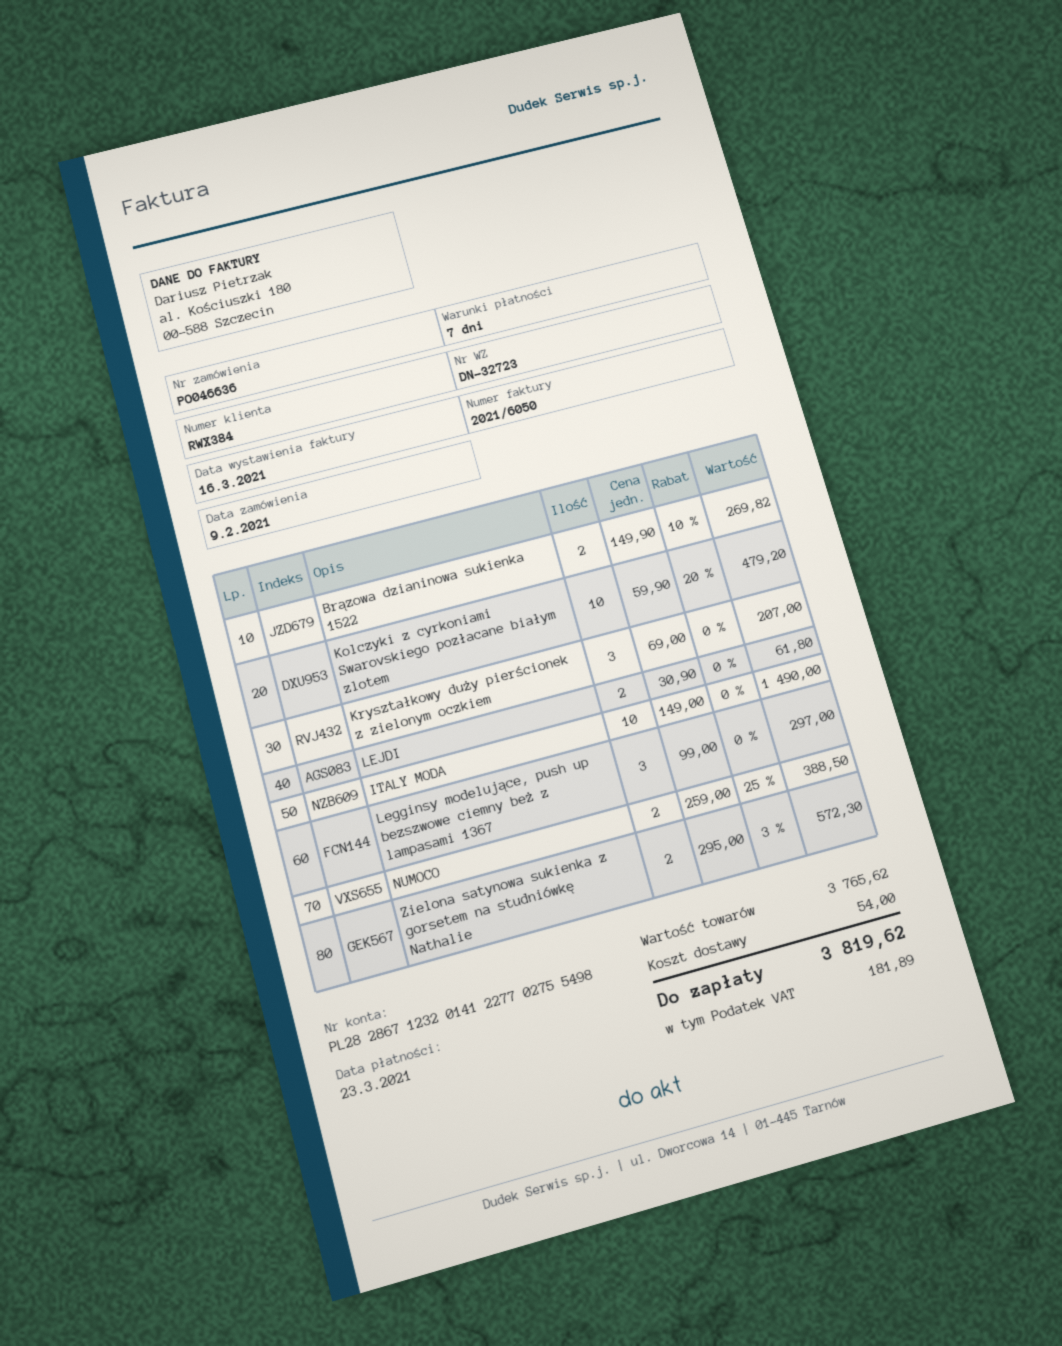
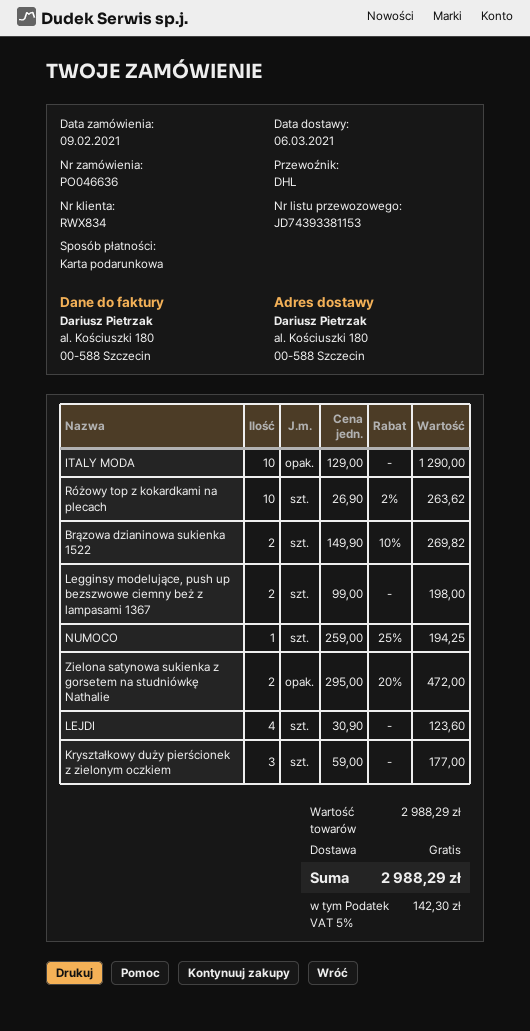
customer number: RWX384 -> RWX834
Kolczyki z cyrkoniami Swarovskiego pozłacane białym zlotem: 10 x 59.90 - 20% = 479.20 -> none
Kryształkowy duży pierścionek z zielonym oczkiem: 3 x 69.00 = 207.00 -> 3 x 59.00 = 177.00
LEJDI: 2 x 30.90 = 61.80 -> 4 x 30.90 = 123.60
ITALY MODA: 10 x 149.00 = 1490.00 -> 10 x 129.00 = 1290.00
Legginsy modelujące, push up bezszwowe ciemny beż z lampasami 1367: 3 x 99.00 = 297.00 -> 2 x 99.00 = 198.00
NUMOCO: 2 x 259.00 - 25% = 388.50 -> 1 x 259.00 - 25% = 194.25
Zielona satynowa sukienka z gorsetem na studniówkę Nathalie: 2 x 295.00 - 3% = 572.30 -> 2 x 295.00 - 20% = 472.00
Różowy top z kokardkami na plecach: none -> 10 x 26.90 - 2% = 263.62
subtotal: 3765.62 -> 2988.29
shipping: 54.00 -> 0.00
tax: 181.89 -> 142.30
total: 3819.62 -> 2988.29

